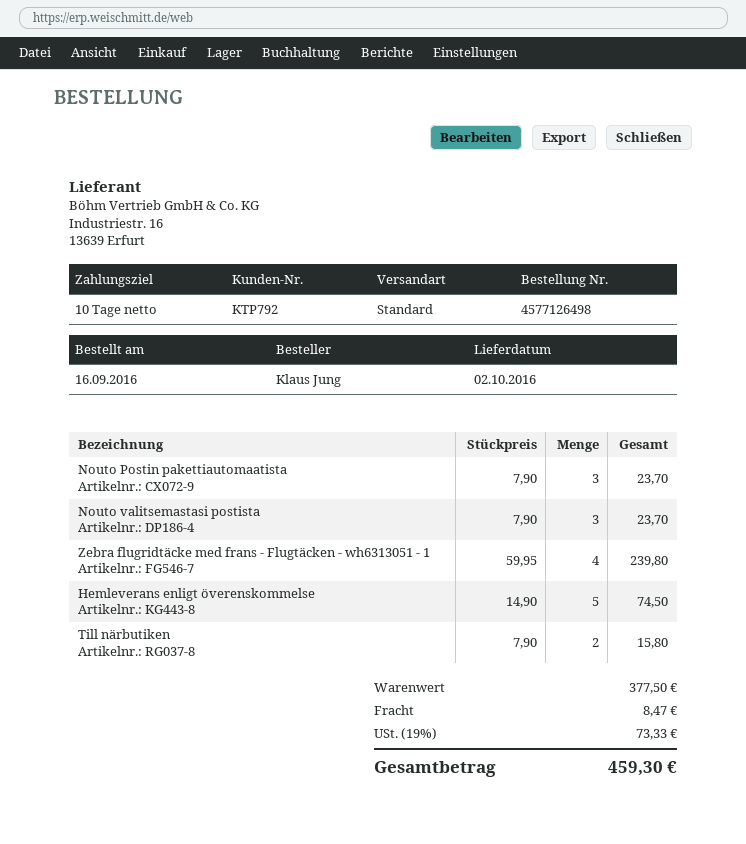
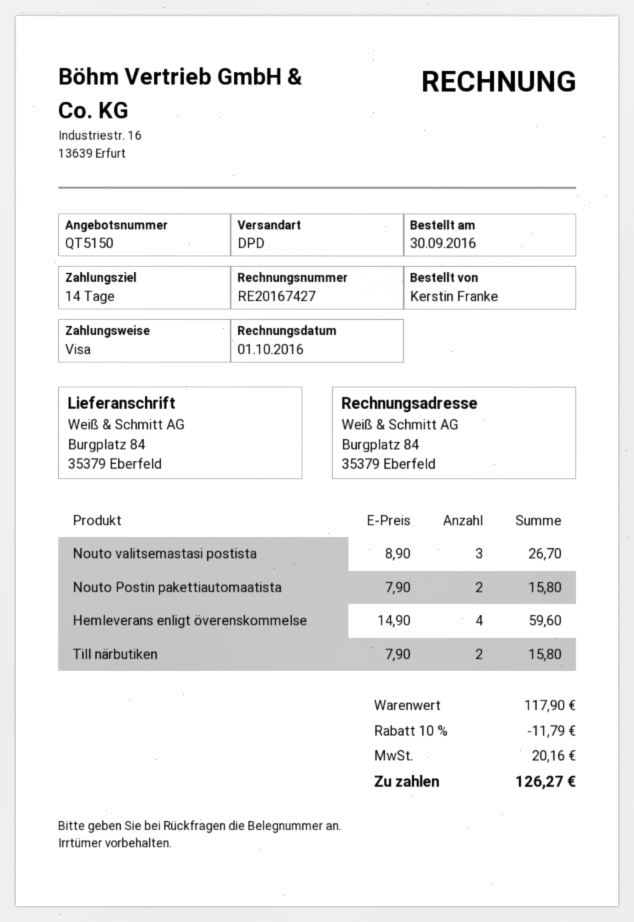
order date: 2016-09-16 -> 2016-09-30
payment terms: 10 days -> 14 days
ordered by: Klaus Jung -> Kerstin Franke
shipping method: standard -> DPD
Nouto Postin pakettiautomaatista: 3 x 7.90 = 23.70 -> 2 x 7.90 = 15.80
Nouto valitsemastasi postista: 3 x 7.90 = 23.70 -> 3 x 8.90 = 26.70
Zebra flugridtäcke med frans - Flugtäcken - wh6313051 - 1: 4 x 59.95 = 239.80 -> none
Hemleverans enligt överenskommelse: 5 x 14.90 = 74.50 -> 4 x 14.90 = 59.60
subtotal: 377.50 -> 117.90
discount: none -> 10% = 11.79
shipping: 8.47 -> none
tax: 73.33 -> 20.16
total: 459.30 -> 126.27

